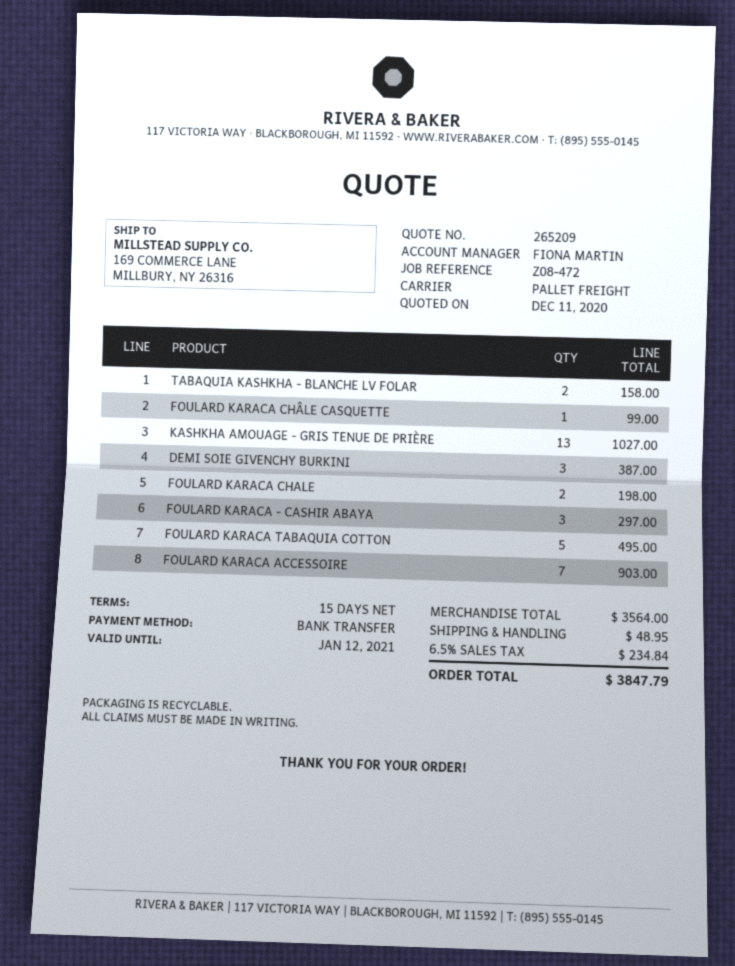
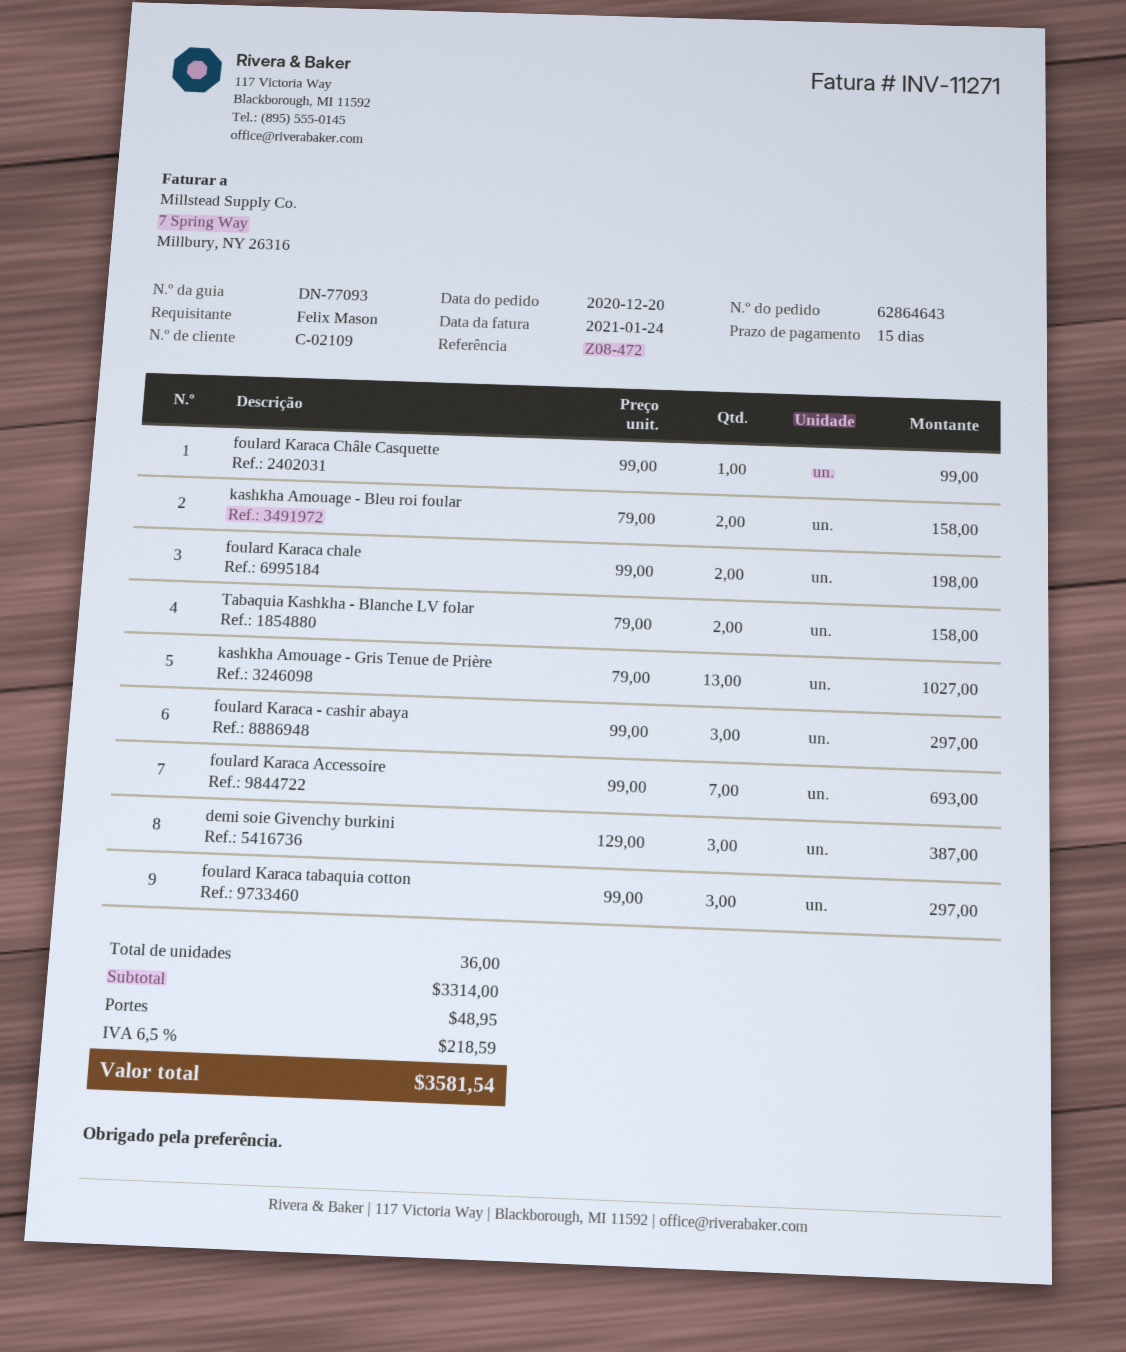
FOULARD KARACA TABAQUIA COTTON: 5 for 495.00 -> 3 for 297.00
FOULARD KARACA ACCESSOIRE: 7 for 903.00 -> 7 for 693.00
kashkha Amouage - Bleu roi foular: none -> 2 for 158.00
subtotal: 3564.00 -> 3314.00
tax: 6.5% = 234.84 -> 6.5% = 218.59
total: 3847.79 -> 3581.54

